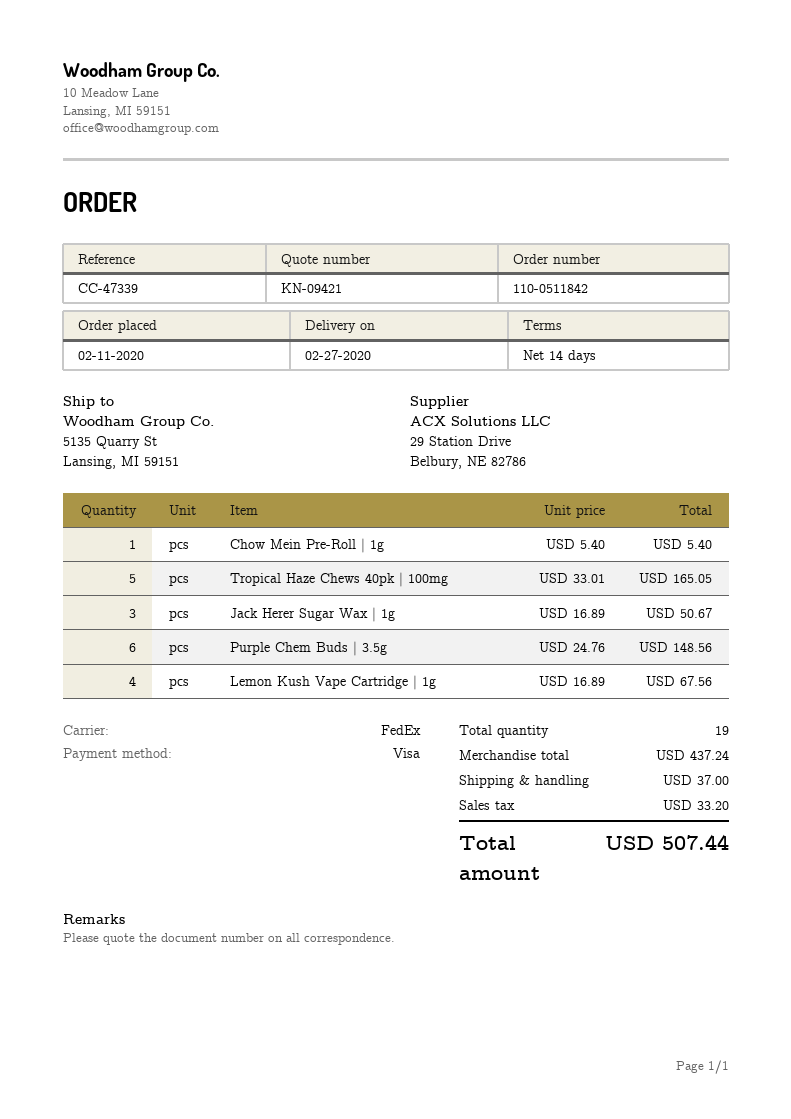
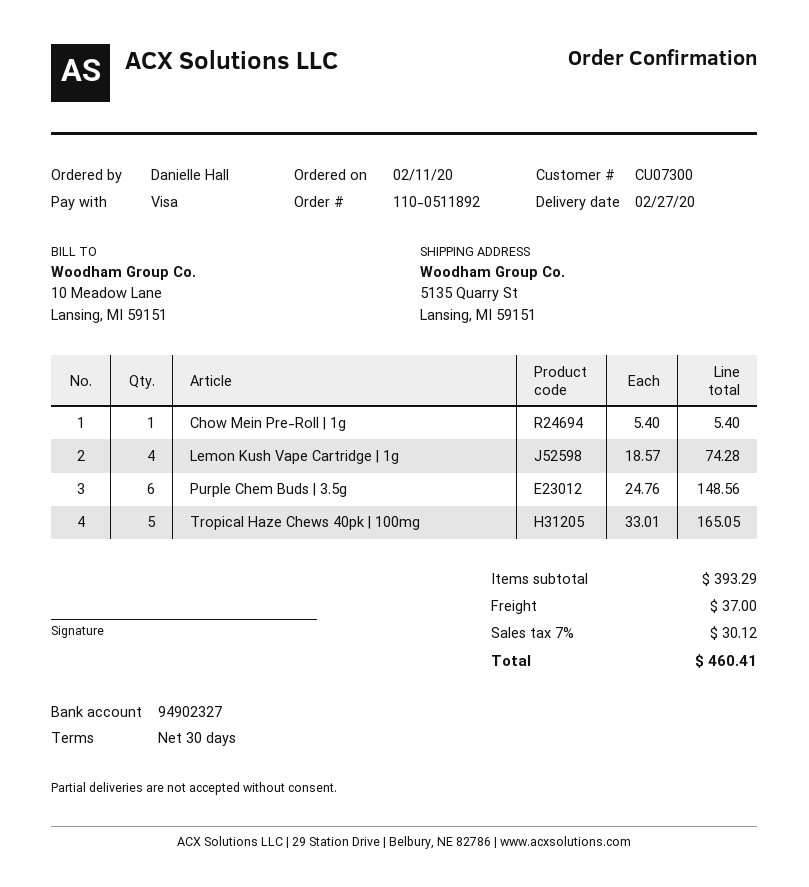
order number: 110-0511842 -> 110-0511892
payment terms: 14 days -> 30 days
Jack Herer Sugar Wax | 1g: 3 x 16.89 = 50.67 -> none
Lemon Kush Vape Cartridge | 1g: 4 x 16.89 = 67.56 -> 4 x 18.57 = 74.28
subtotal: 437.24 -> 393.29
tax: 33.20 -> 30.12
total: 507.44 -> 460.41

